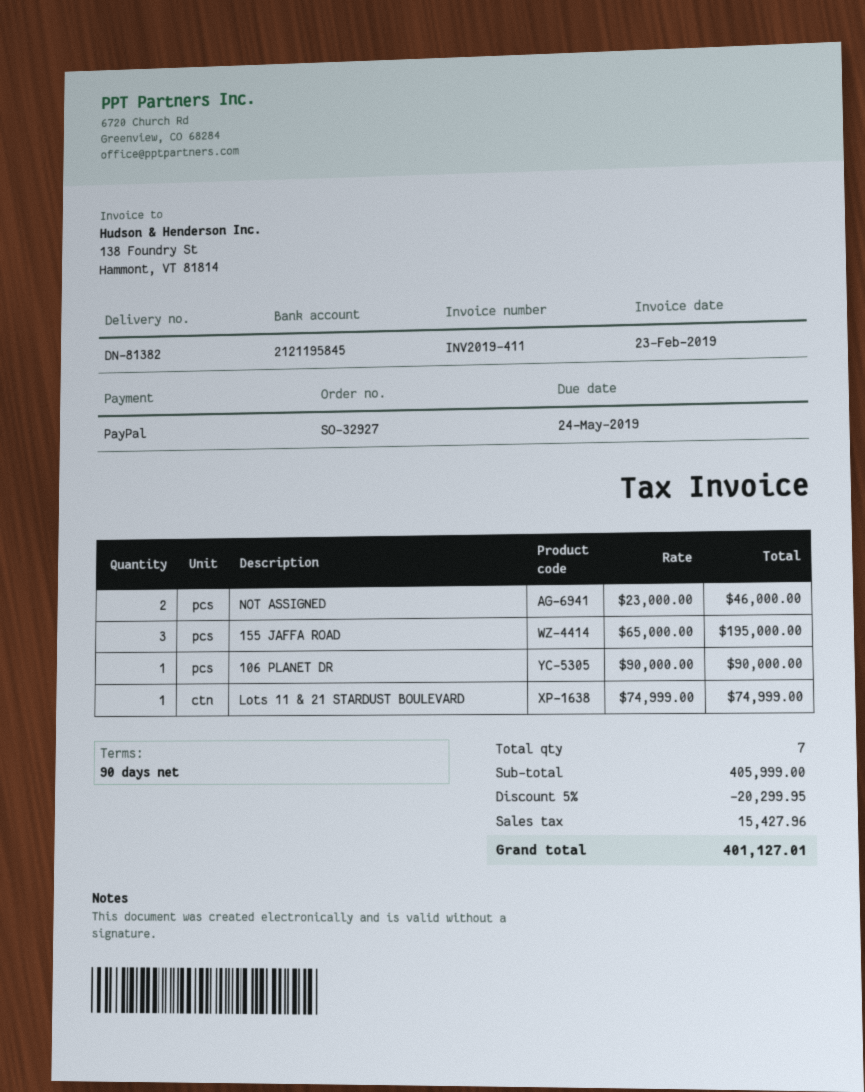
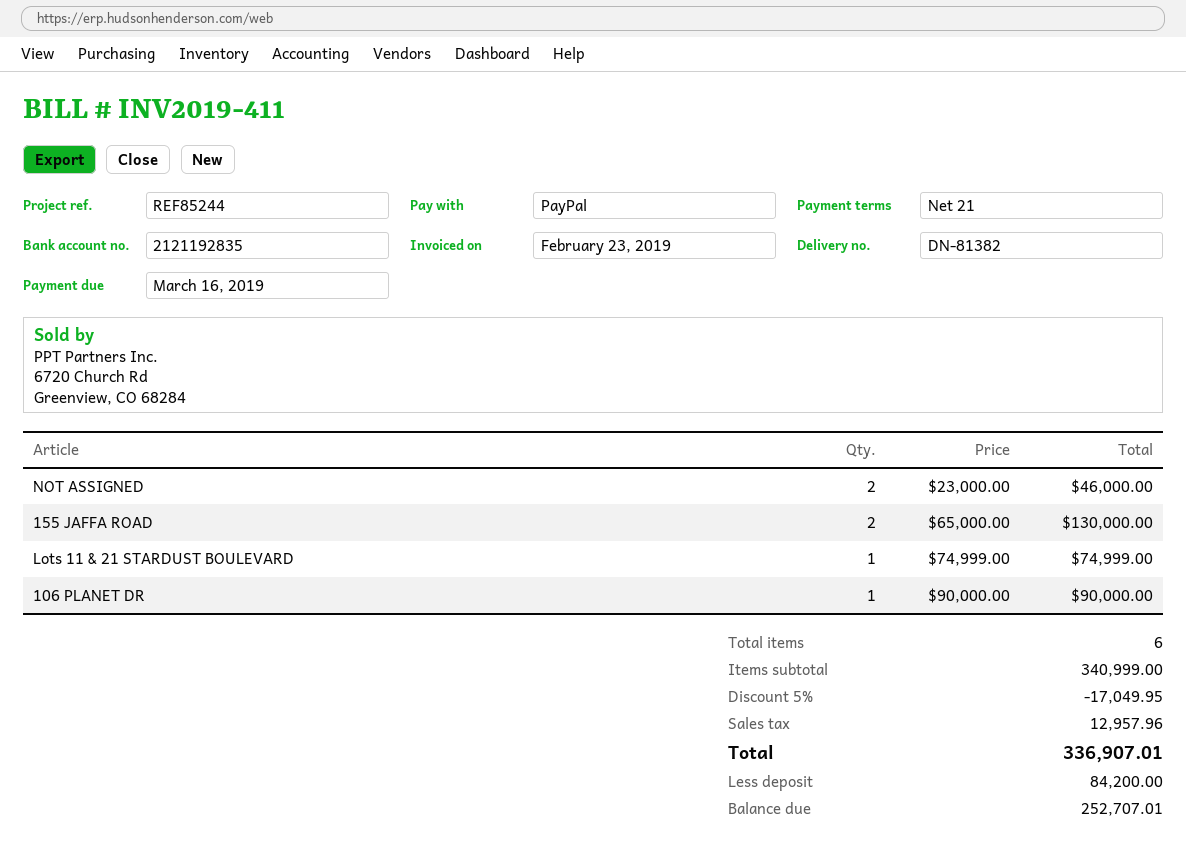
payment terms: 90 days -> 21 days
due date: 2019-05-24 -> 2019-03-16
bank account: 2121195845 -> 2121192835
155 JAFFA ROAD: 3 x 65000.00 = 195000.00 -> 2 x 65000.00 = 130000.00
total quantity: 7 -> 6
subtotal: 405999.00 -> 340999.00
discount: 5% = 20299.95 -> 5% = 17049.95
tax: 15427.96 -> 12957.96
total: 401127.01 -> 336907.01

